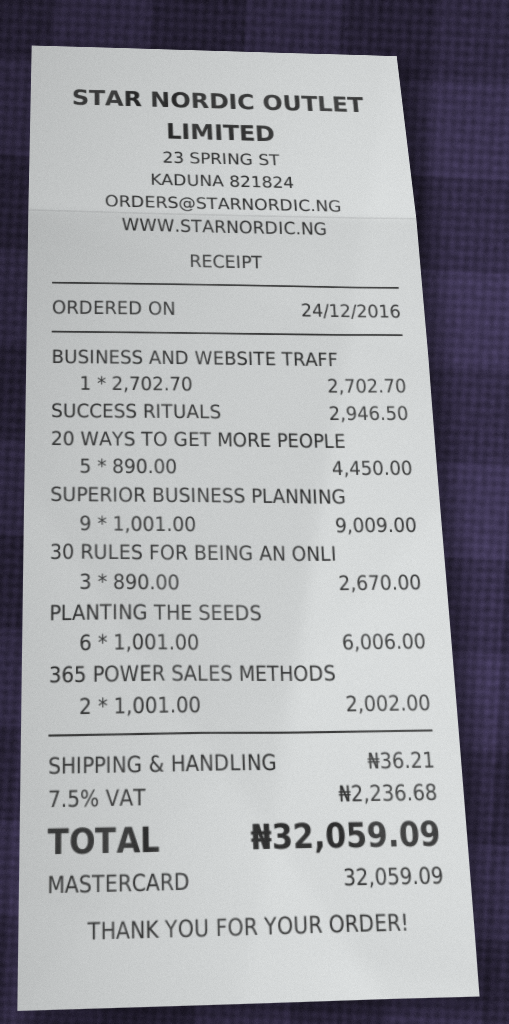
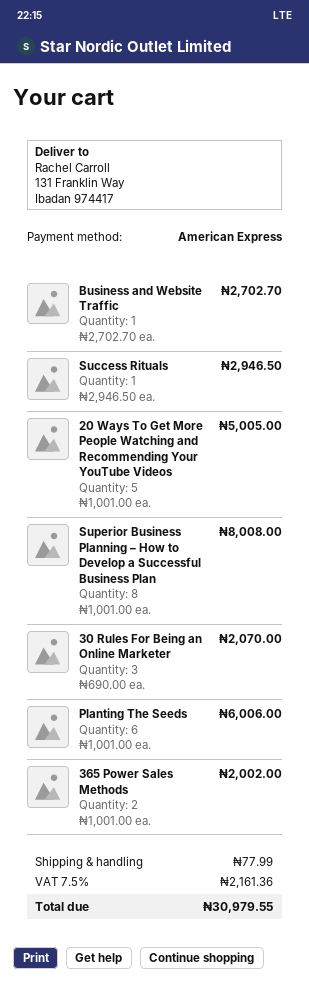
payment method: Mastercard -> American Express
20 WAYS TO GET MORE PEOPLE: 5 x 890.00 = 4450.00 -> 5 x 1001.00 = 5005.00
SUPERIOR BUSINESS PLANNING: 9 x 1001.00 = 9009.00 -> 8 x 1001.00 = 8008.00
30 RULES FOR BEING AN ONLI: 3 x 890.00 = 2670.00 -> 3 x 690.00 = 2070.00
shipping: 36.21 -> 77.99
tax: 7.5% = 2236.68 -> 7.5% = 2161.36
total: 32059.09 -> 30979.55

